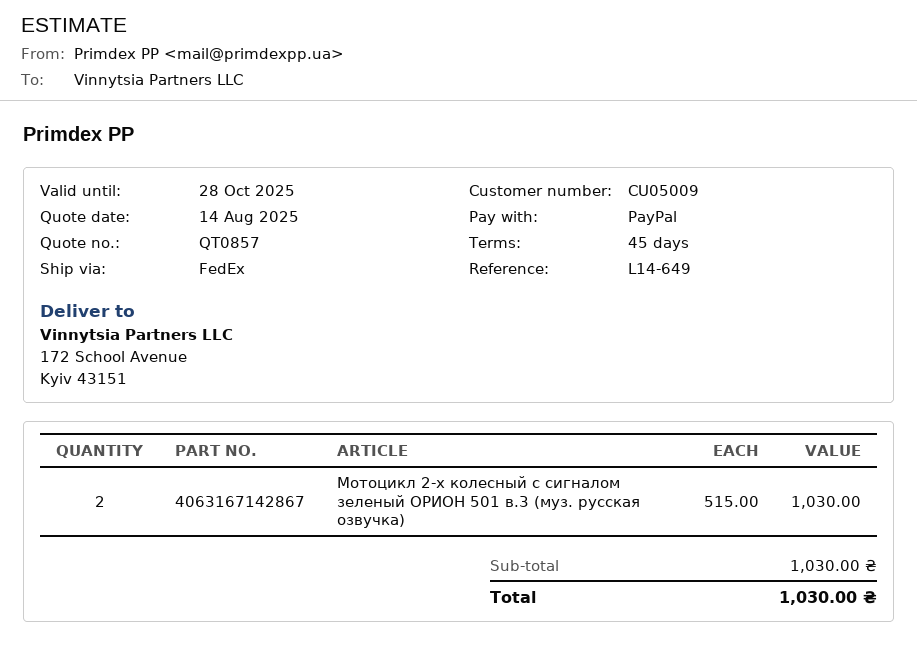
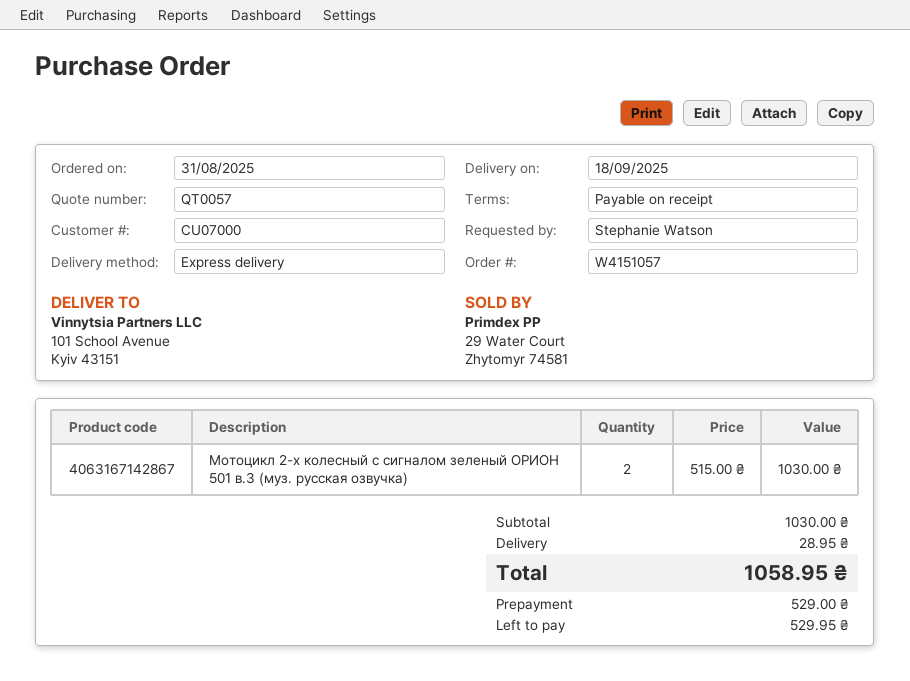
quote number: QT0857 -> QT0057
payment terms: 45 days -> on receipt
customer number: CU05009 -> CU07000
shipping method: FedEx -> express
ship to: 172 School Avenue, Kyiv 43151 -> 101 School Avenue, Kyiv 43151
shipping: none -> 28.95
total: 1030.00 -> 1058.95

